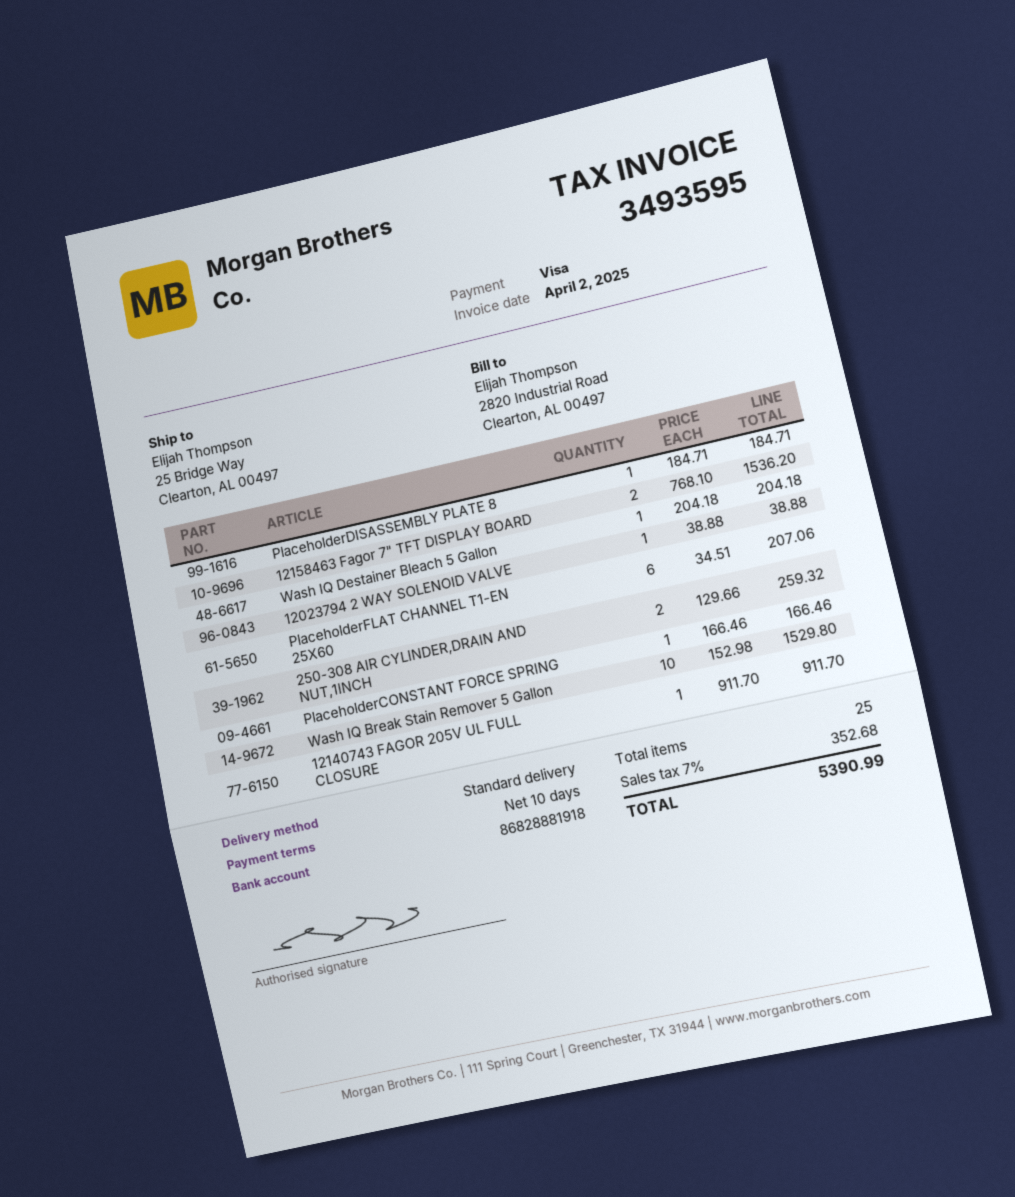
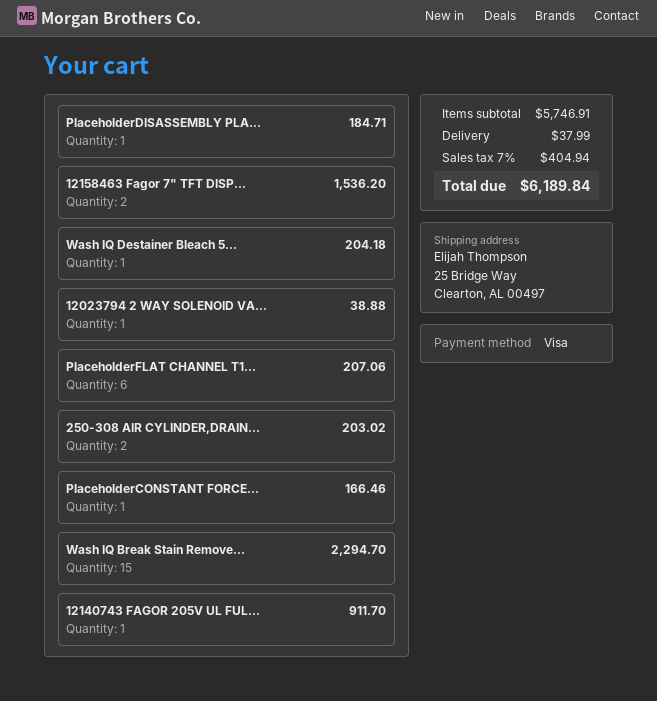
250-308 AIR CYLINDER,DRAIN AND NUT,1INCH: 2 for 259.32 -> 2 for 203.02
Wash IQ Break Stain Remover 5 Gallon: 10 for 1529.80 -> 15 for 2294.70
shipping: none -> 37.99
tax: 7% = 352.68 -> 7% = 404.94
total: 5390.99 -> 6189.84

